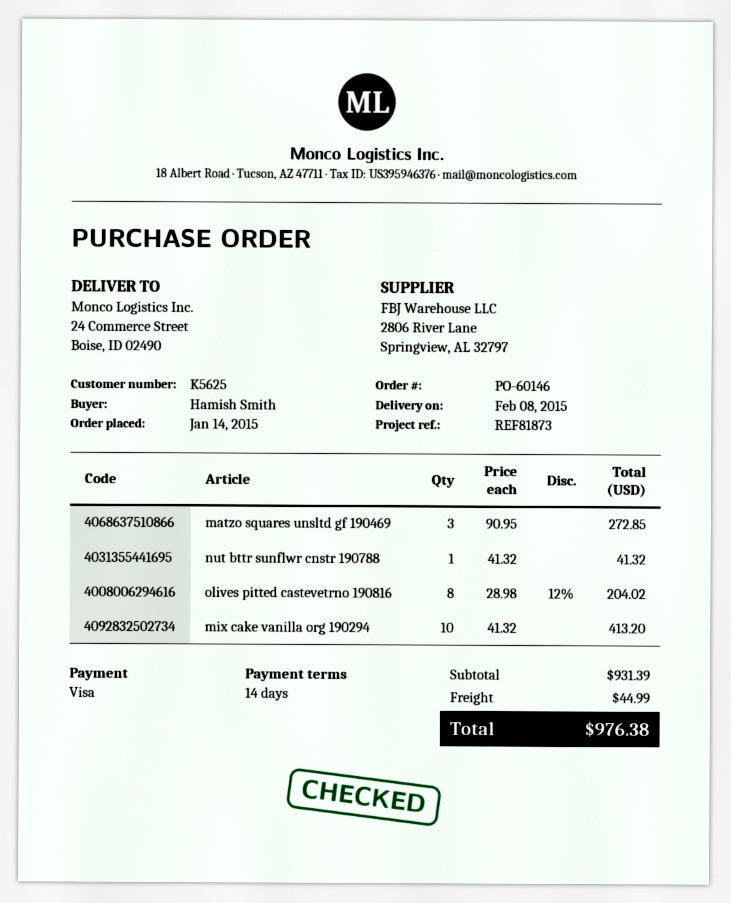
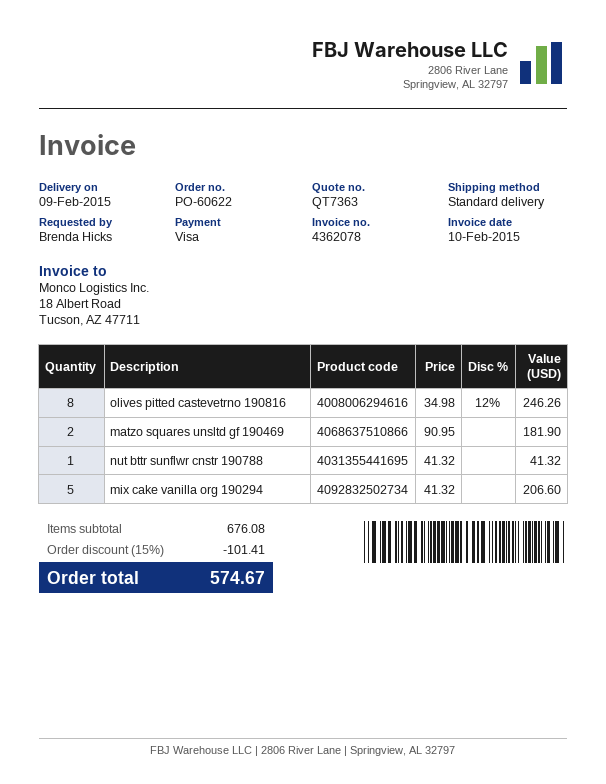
order number: PO-60146 -> PO-60622
delivery date: 2015-02-08 -> 2015-02-09
ordered by: Hamish Smith -> Brenda Hicks
matzo squares unsltd gf 190469: 3 x 90.95 = 272.85 -> 2 x 90.95 = 181.90
olives pitted castevetrno 190816: 8 x 28.98 - 12% = 204.02 -> 8 x 34.98 - 12% = 246.26
mix cake vanilla org 190294: 10 x 41.32 = 413.20 -> 5 x 41.32 = 206.60
subtotal: 931.39 -> 676.08
discount: none -> 15% = 101.41
shipping: 44.99 -> none
total: 976.38 -> 574.67

